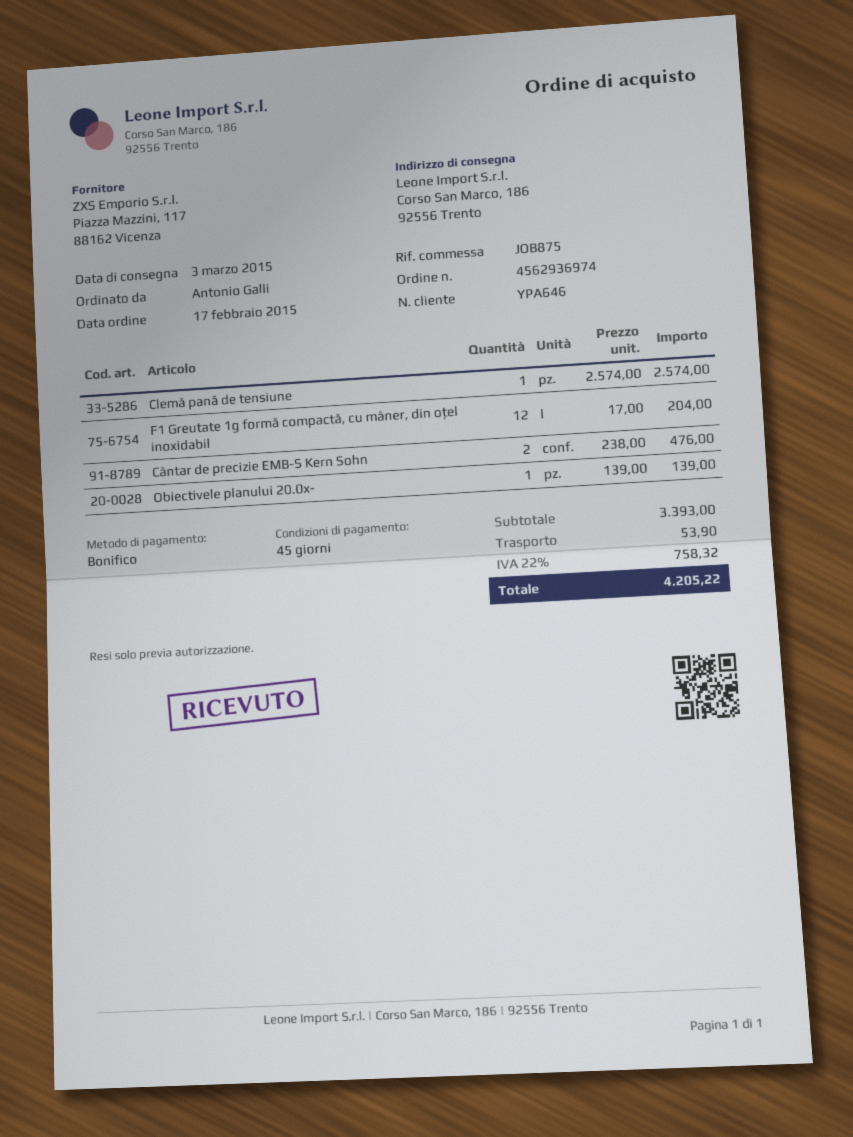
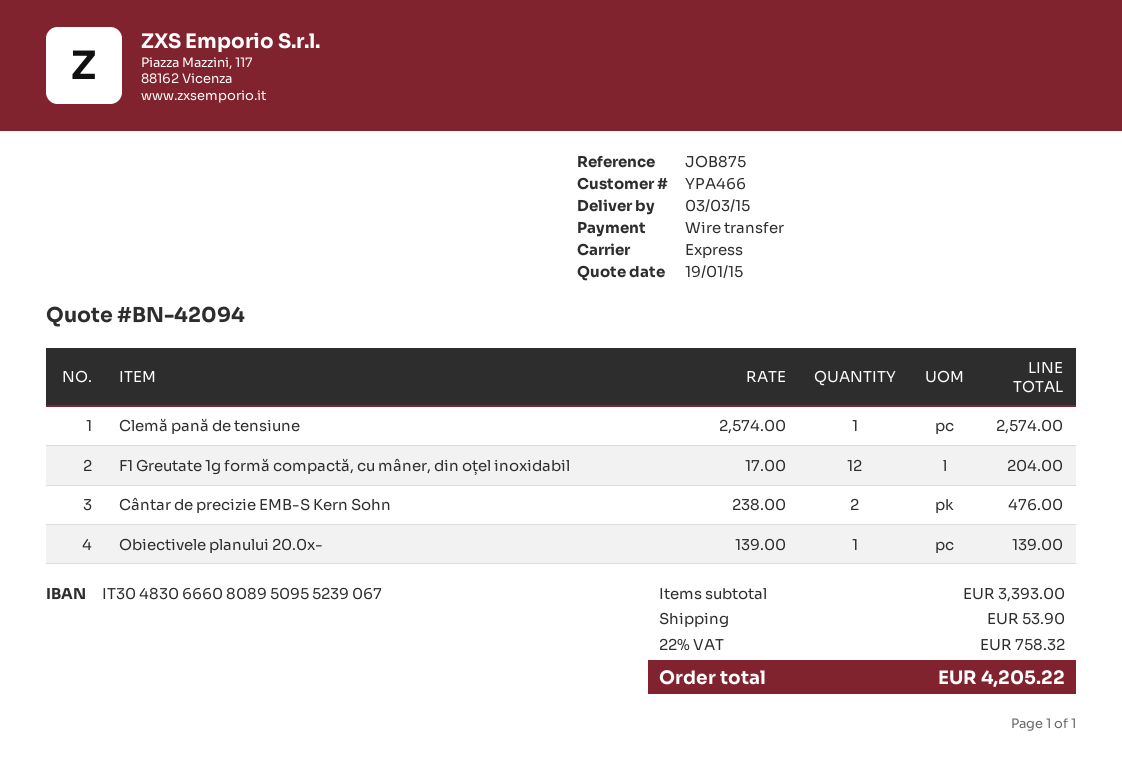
customer number: YPA646 -> YPA466

